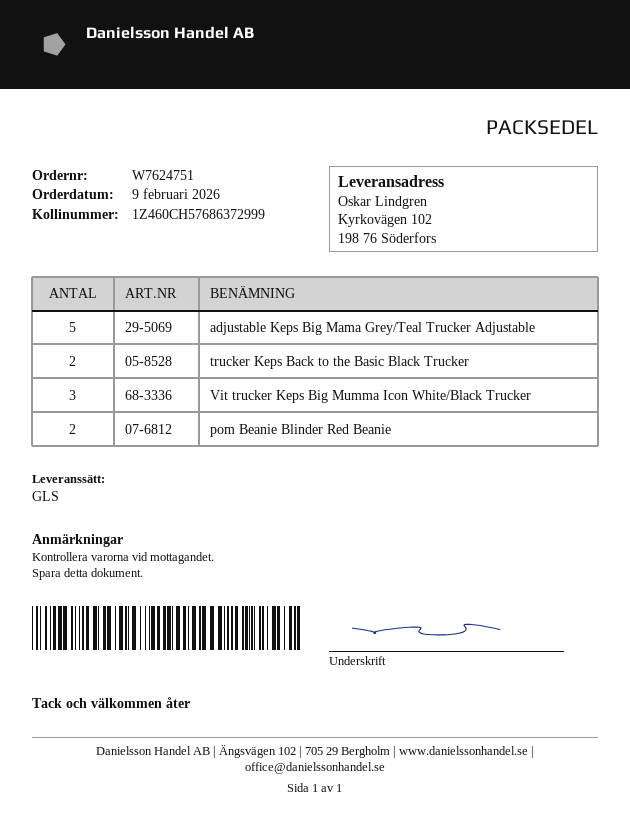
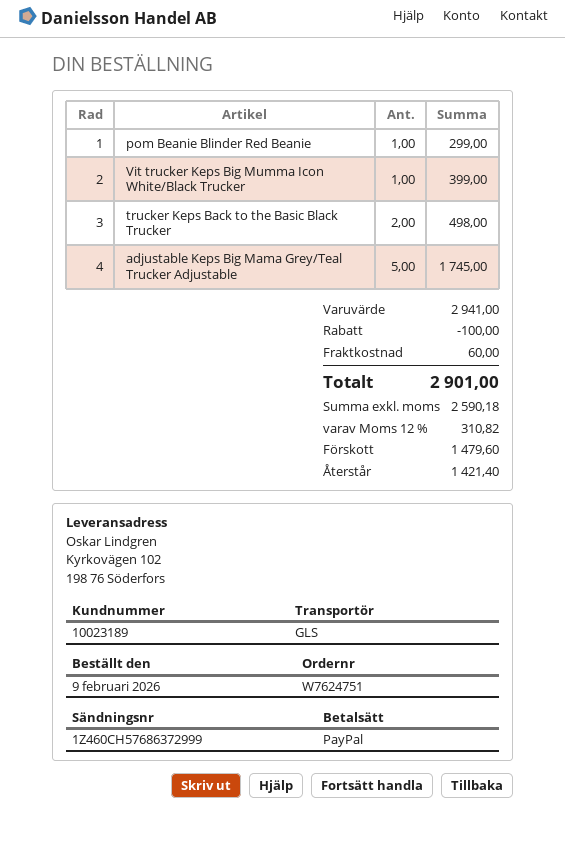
Vit trucker Keps Big Mumma Icon White/Black Trucker: 3 -> 1
pom Beanie Blinder Red Beanie: 2 -> 1

